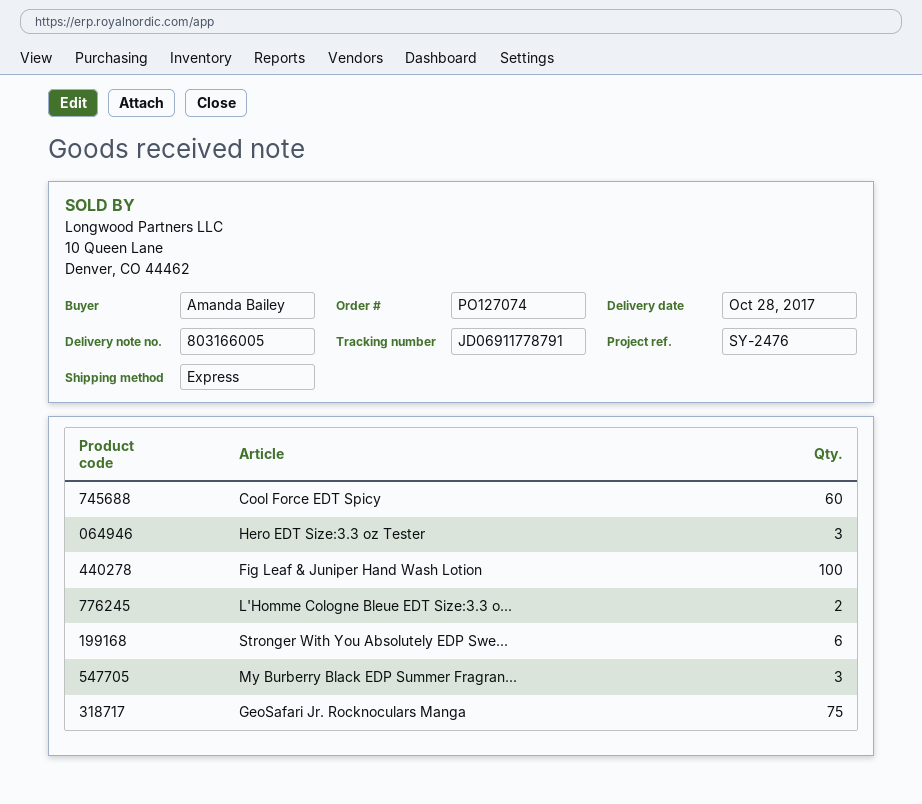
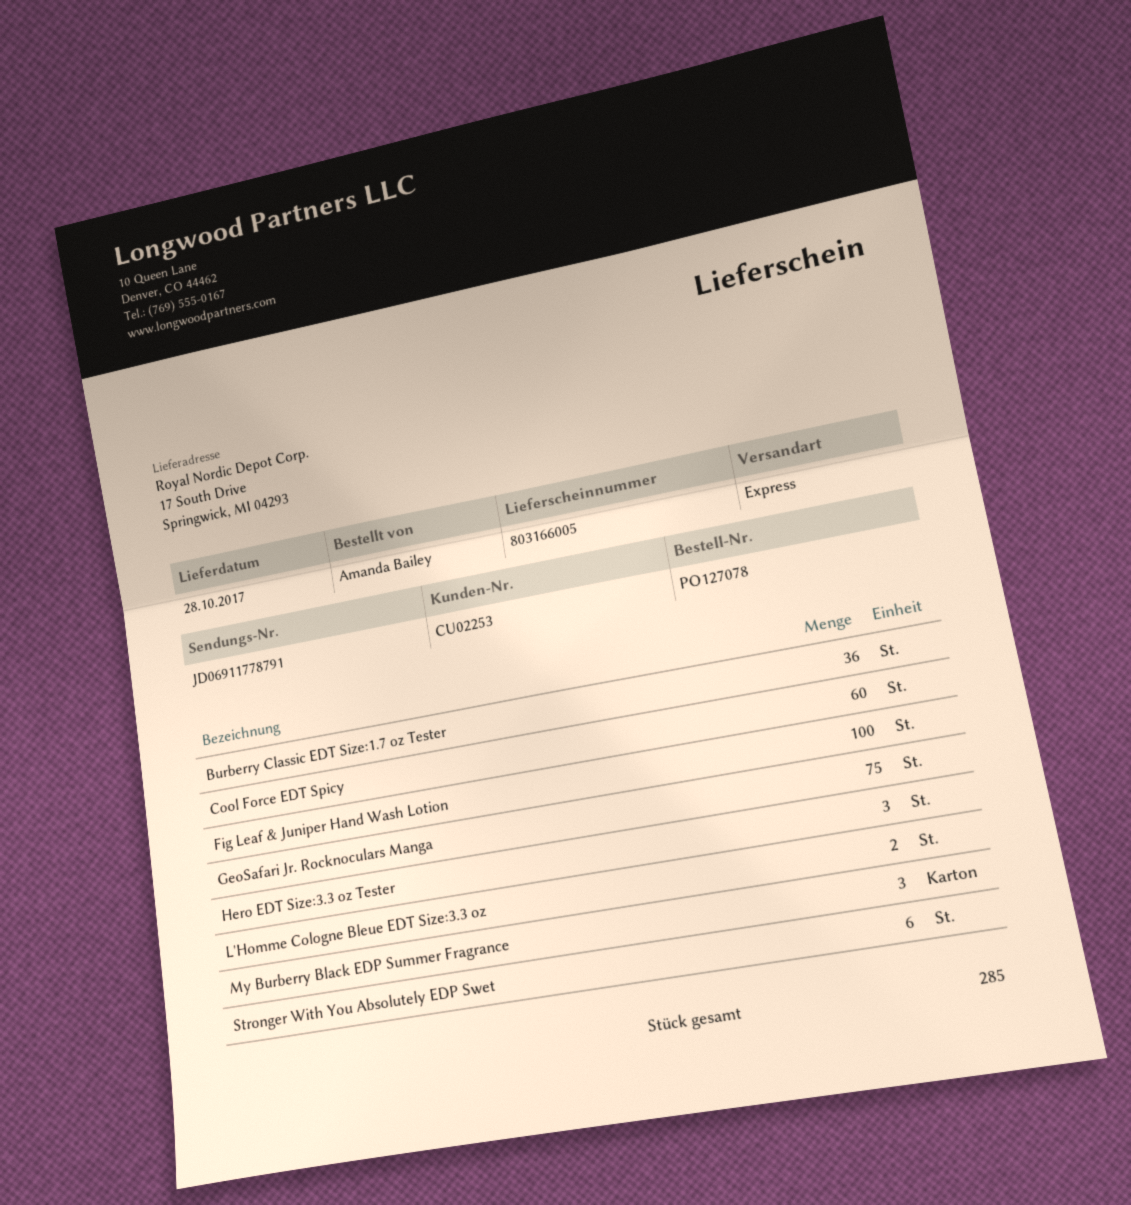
order number: PO127074 -> PO127078
Burberry Classic EDT Size:1.7 oz Tester: none -> 36

